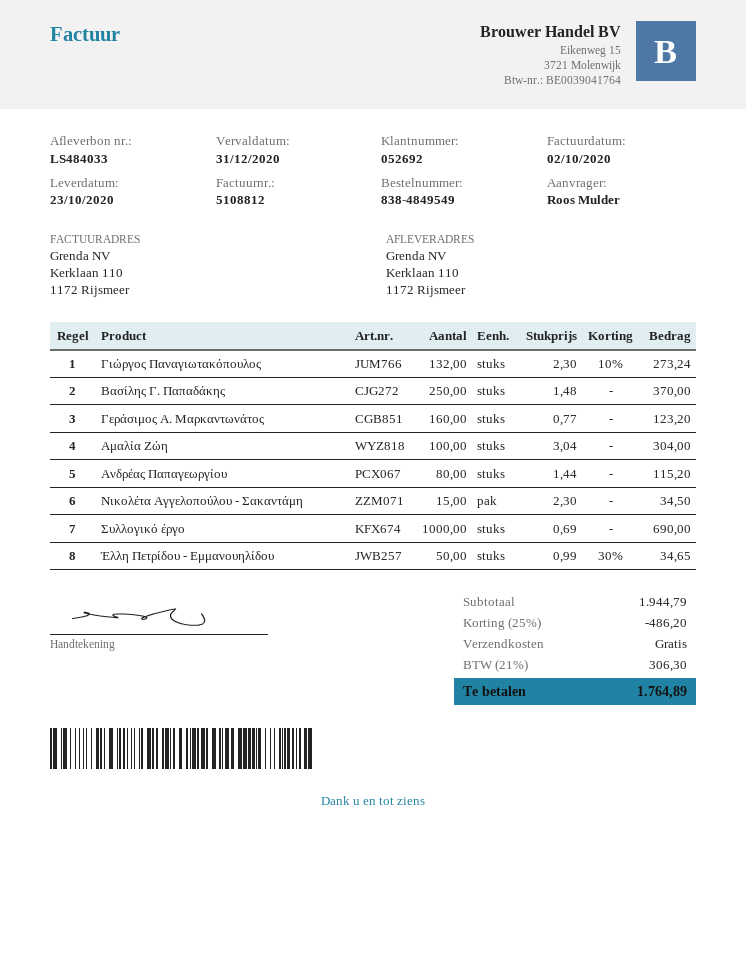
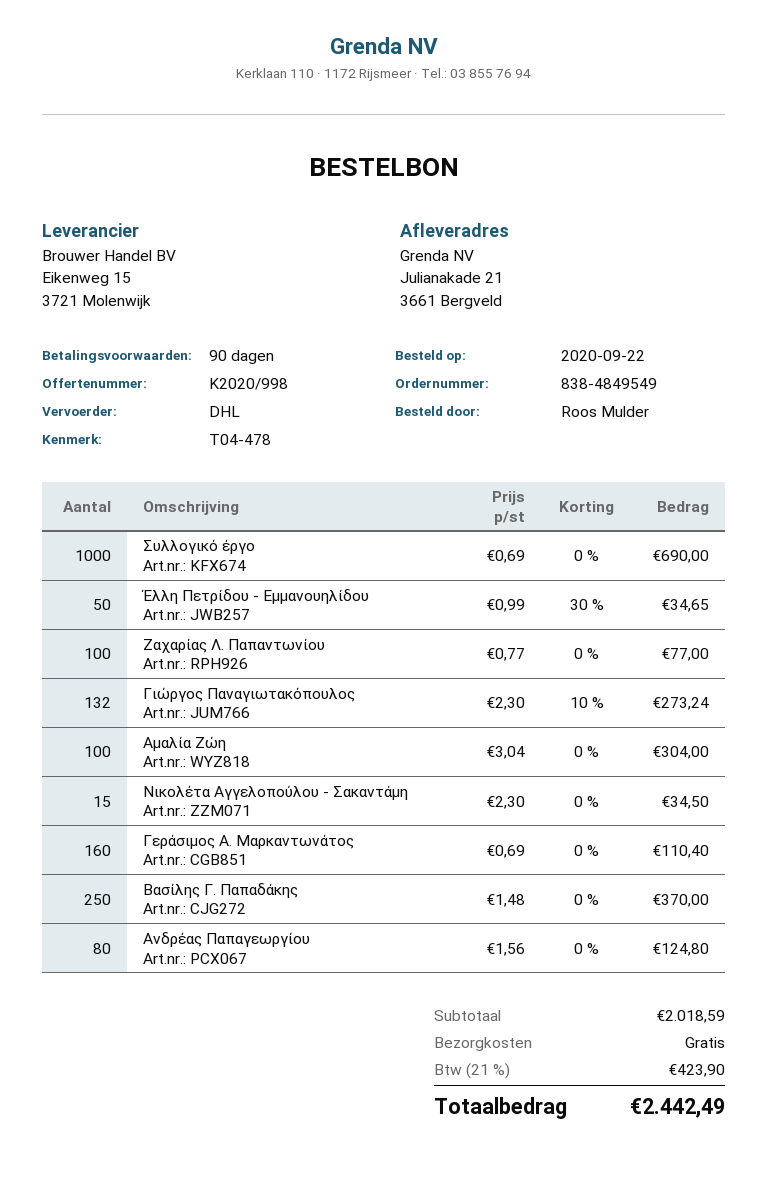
ship to: Kerklaan 110, 1172 Rijsmeer -> Julianakade 21, 3661 Bergveld
Γεράσιμος Α. Μαρκαντωνάτος: 160 x 0.77 = 123.20 -> 160 x 0.69 = 110.40
Ανδρέας Παπαγεωργίου: 80 x 1.44 = 115.20 -> 80 x 1.56 = 124.80
Ζαχαρίας Λ. Παπαντωνίου: none -> 100 x 0.77 = 77.00
subtotal: 1944.79 -> 2018.59
discount: 25% = 486.20 -> none
tax: 21% = 306.30 -> 21% = 423.90
total: 1764.89 -> 2442.49

